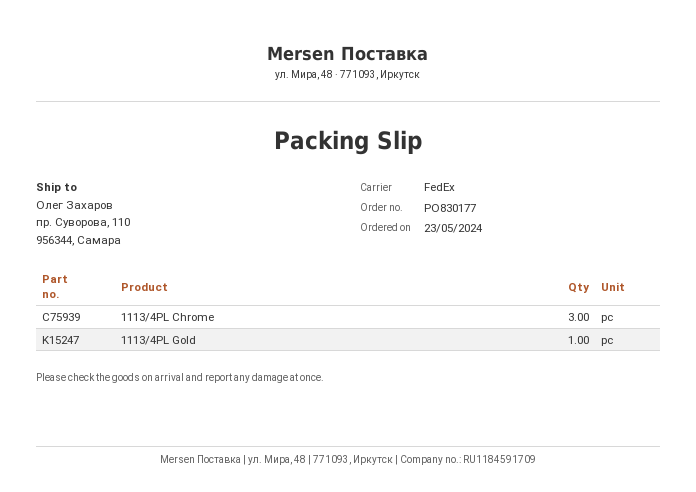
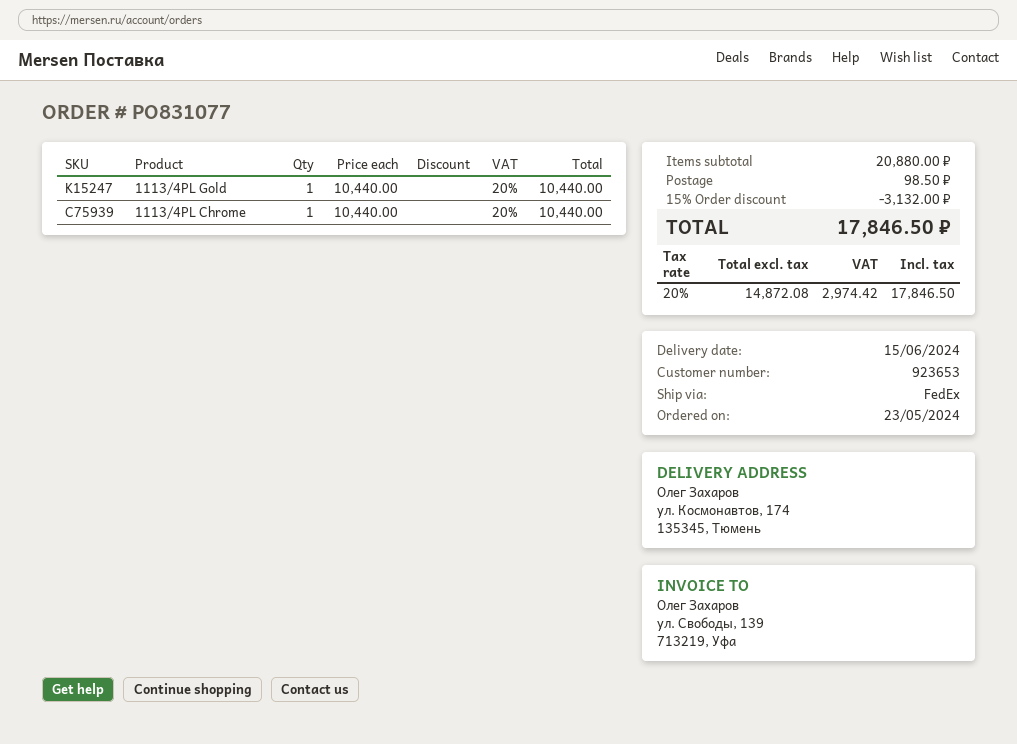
order number: PO830177 -> PO831077
ship to: пр. Суворова, 110, 956344, Самара -> ул. Космонавтов, 174, 135345, Тюмень
1113/4PL Chrome: 3 -> 1

